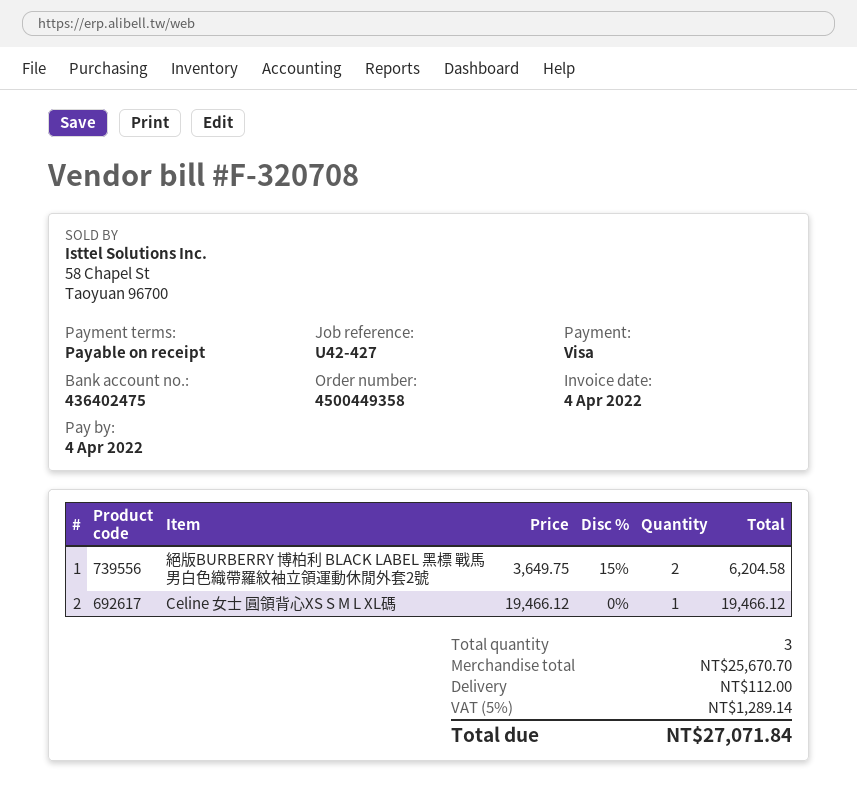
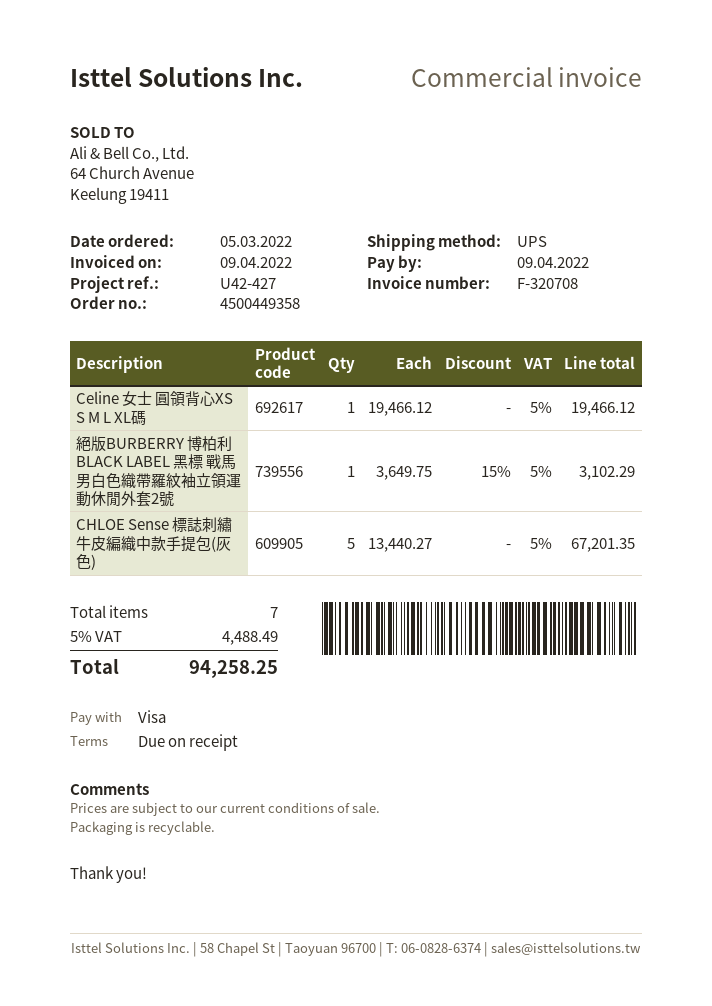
invoice date: 2022-04-04 -> 2022-04-09
due date: 2022-04-04 -> 2022-04-09
絕版BURBERRY 博柏利 BLACK LABEL 黑標 戰馬 男白色織帶羅紋袖立領運動休閒外套2號: 2 x 3649.75 - 15% = 6204.58 -> 1 x 3649.75 - 15% = 3102.29
CHLOE Sense 標誌刺繡牛皮編織中款手提包(灰色): none -> 5 x 13440.27 = 67201.35
total quantity: 3 -> 7
shipping: 112.00 -> none
tax: 5% = 1289.14 -> 5% = 4488.49
total: 27071.84 -> 94258.25

